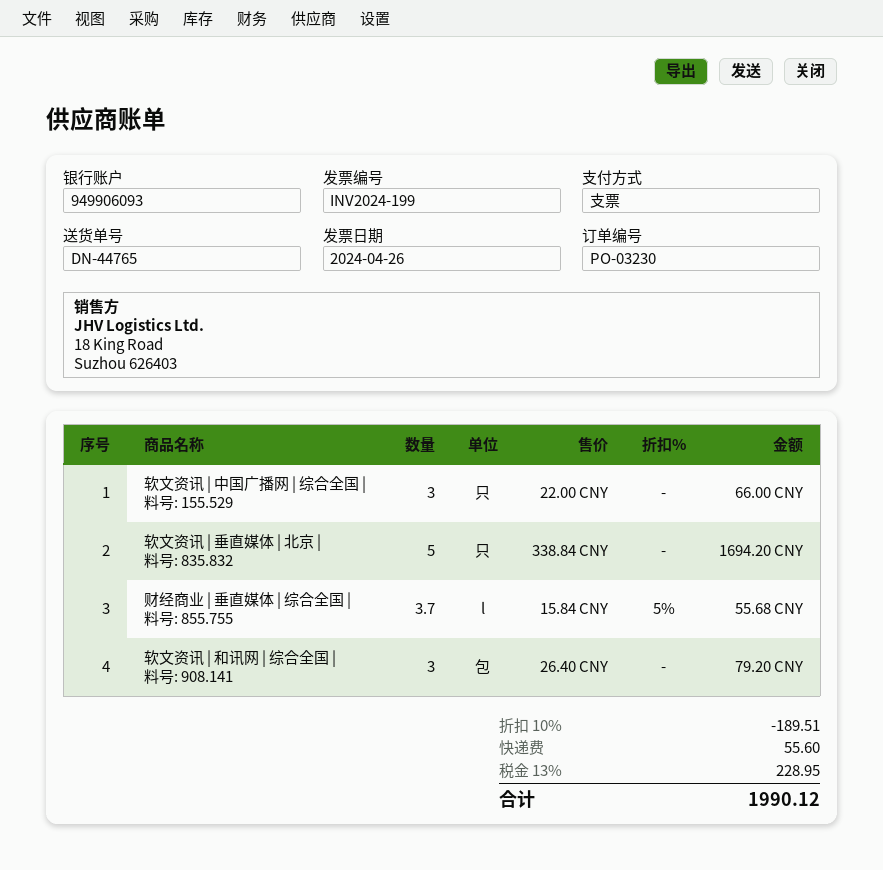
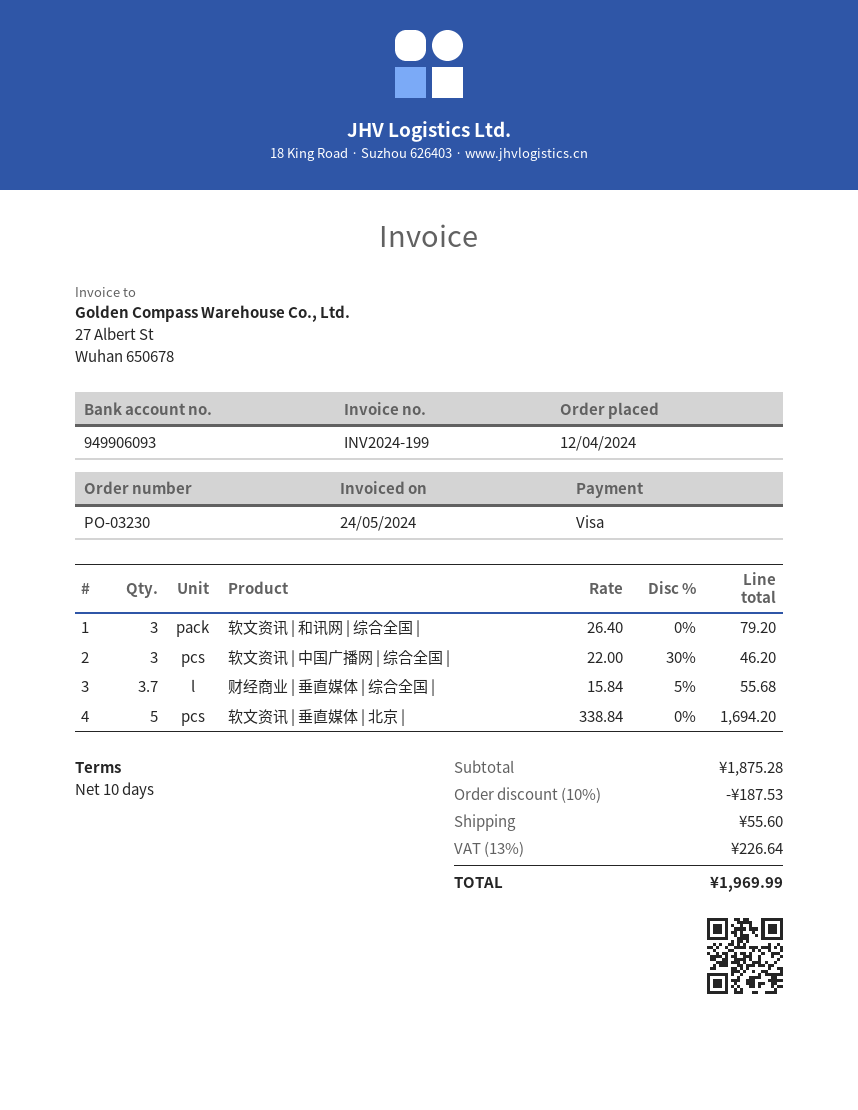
invoice date: 2024-04-26 -> 2024-05-24
payment method: cheque -> Visa
软文资讯 | 中国广播网 | 综合全国 |: 3 x 22.00 = 66.00 -> 3 x 22.00 - 30% = 46.20
discount: 10% = 189.51 -> 10% = 187.53
tax: 13% = 228.95 -> 13% = 226.64
total: 1990.12 -> 1969.99

